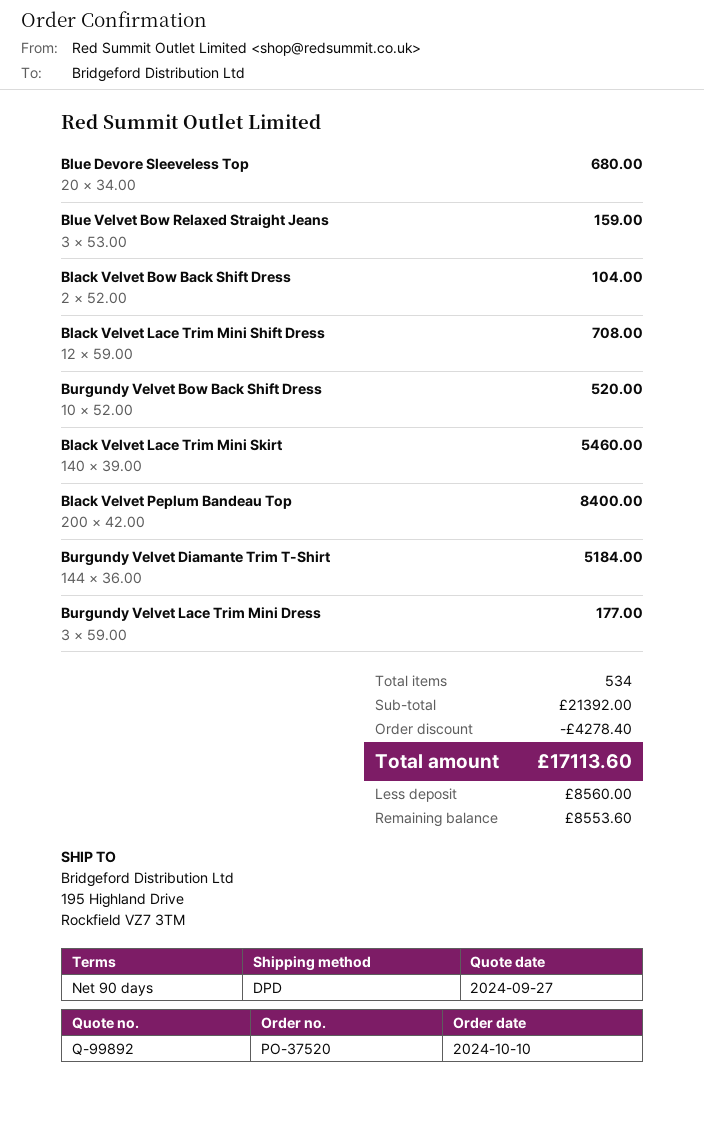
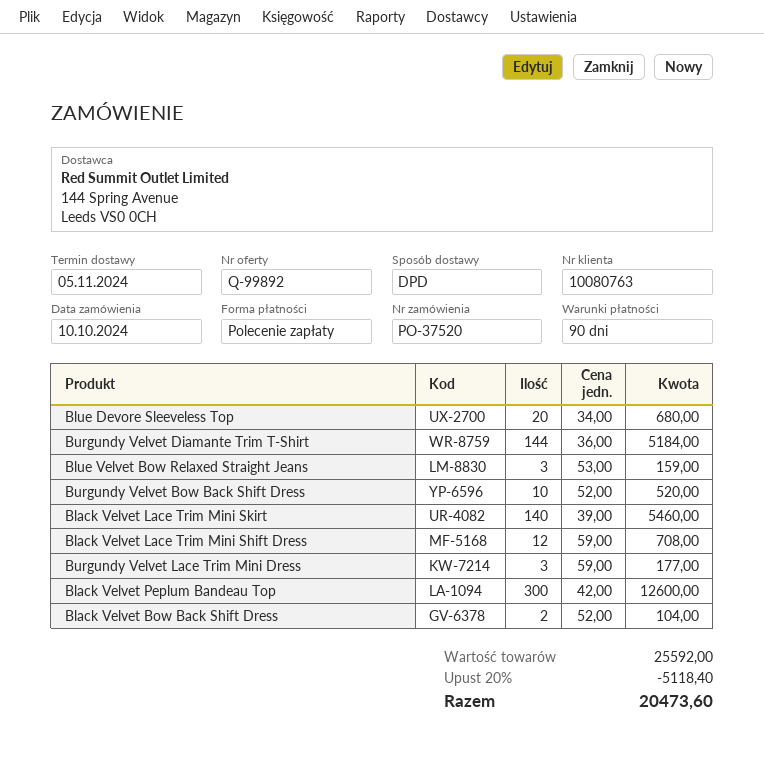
Black Velvet Peplum Bandeau Top: 200 x 42.00 = 8400.00 -> 300 x 42.00 = 12600.00
subtotal: 21392.00 -> 25592.00
discount: 4278.40 -> 5118.40
total: 17113.60 -> 20473.60

